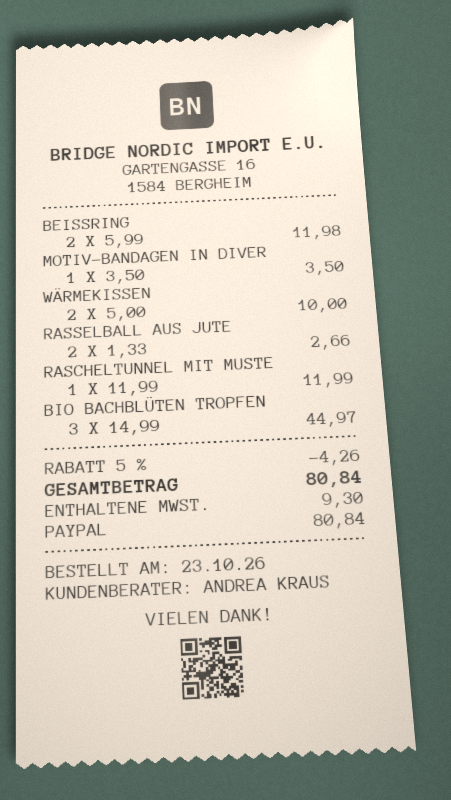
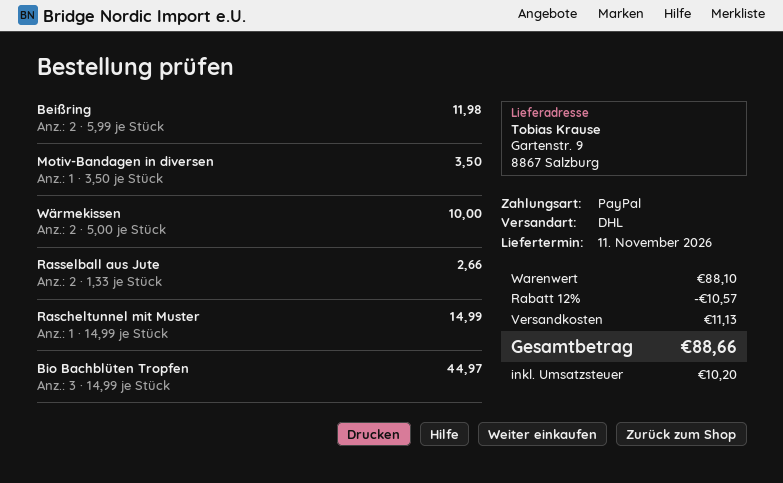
RASCHELTUNNEL MIT MUSTE: 1 x 11.99 = 11.99 -> 1 x 14.99 = 14.99
discount: 5% = 4.26 -> 12% = 10.57
shipping: none -> 11.13
tax: 9.30 -> 10.20
total: 80.84 -> 88.66

